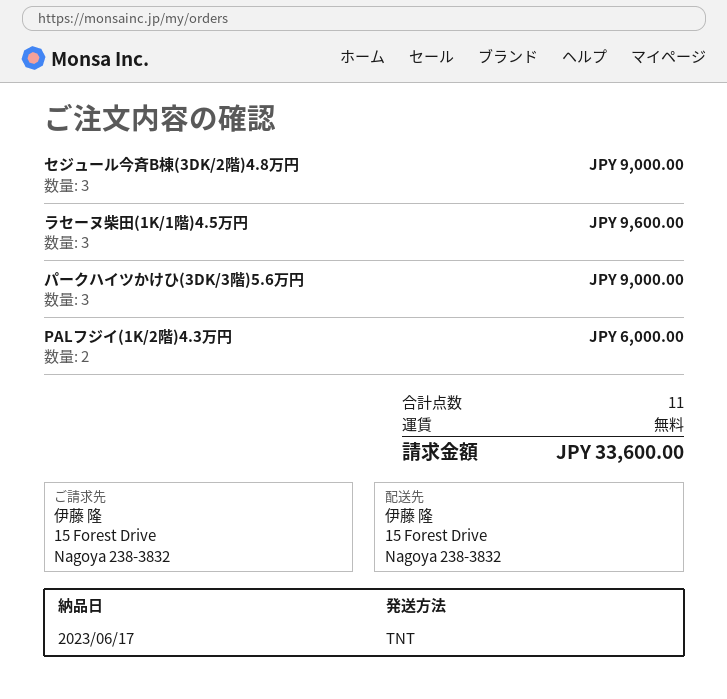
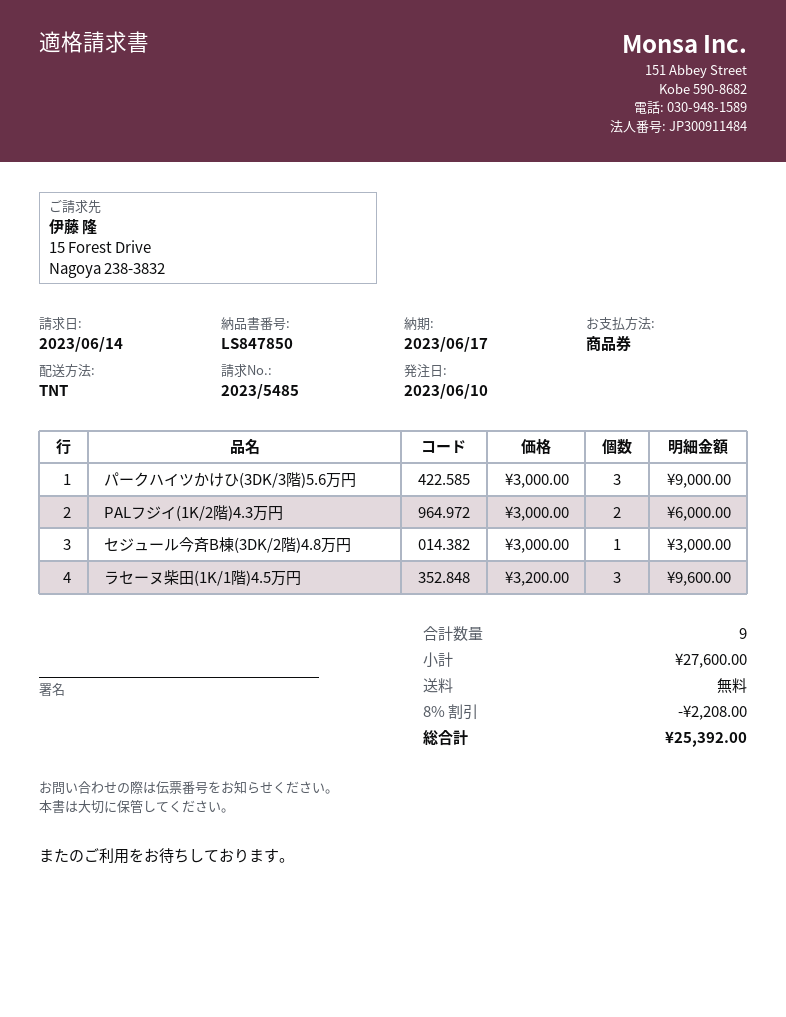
セジュール今斉B棟(3DK/2階)4.8万円: 3 for 9000.00 -> 1 for 3000.00
total quantity: 11 -> 9
discount: none -> 8% = 2208.00
total: 33600.00 -> 25392.00

